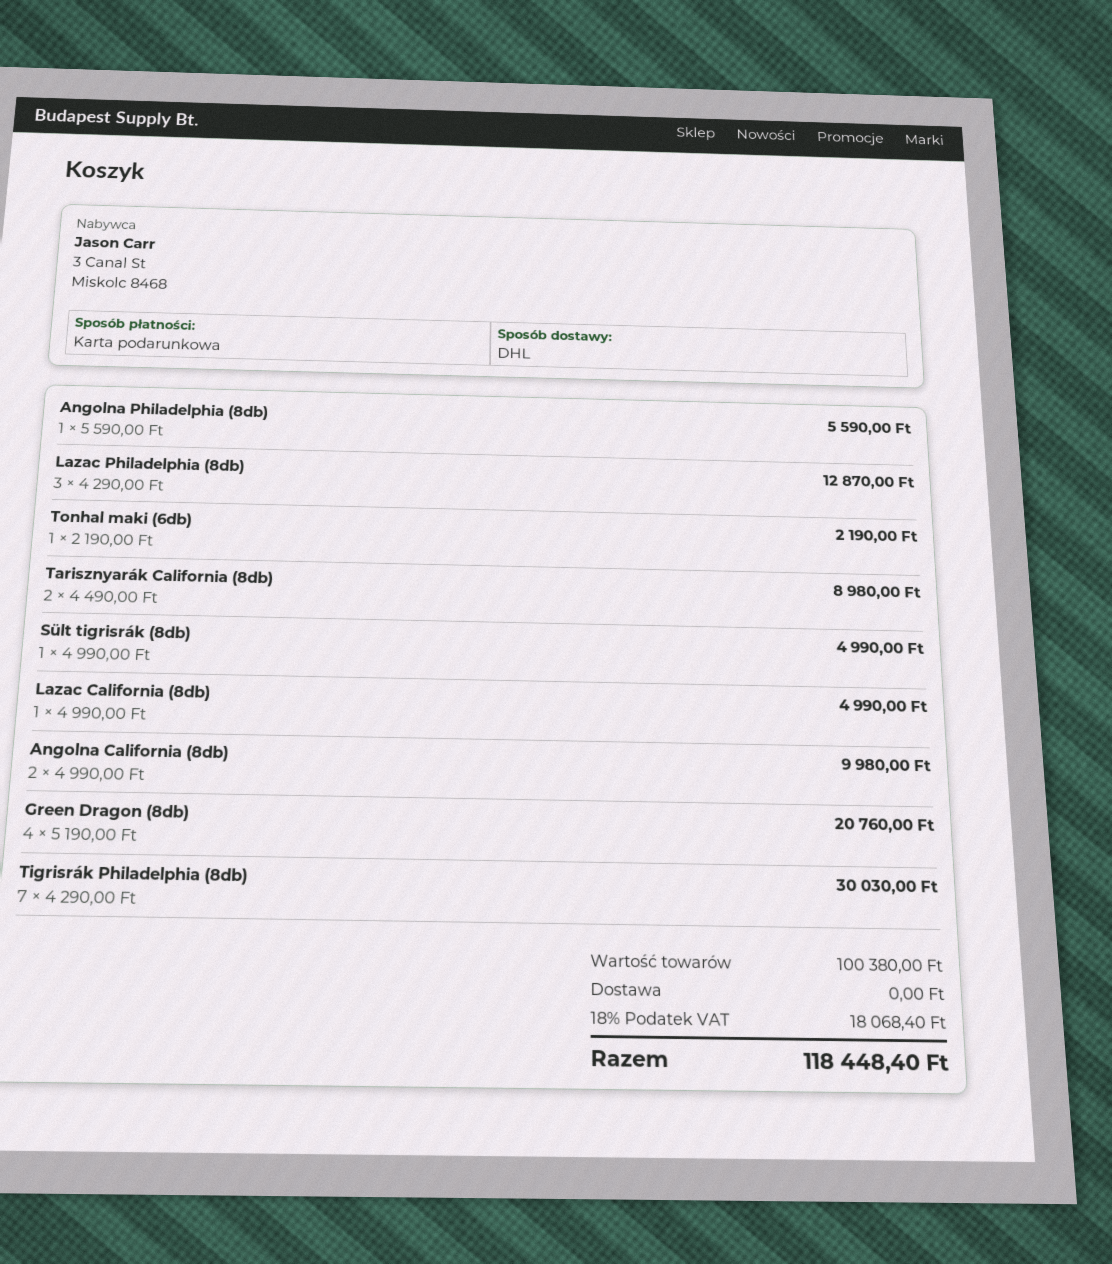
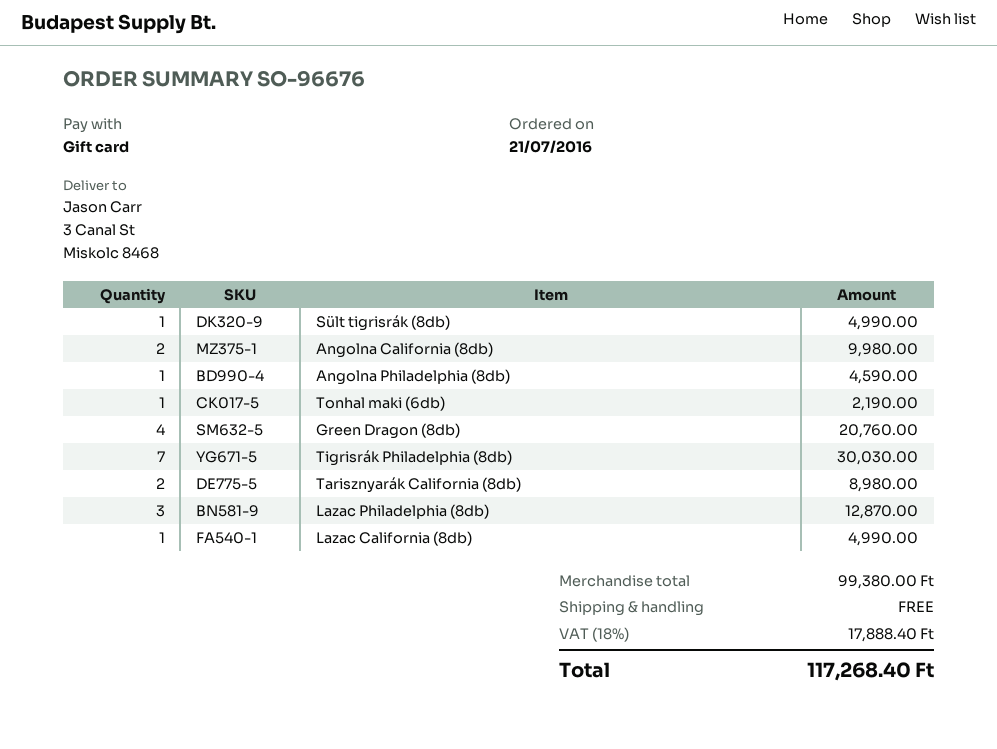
Angolna Philadelphia (8db): 1 for 5590.00 -> 1 for 4590.00
subtotal: 100380.00 -> 99380.00
tax: 18% = 18068.40 -> 18% = 17888.40
total: 118448.40 -> 117268.40

